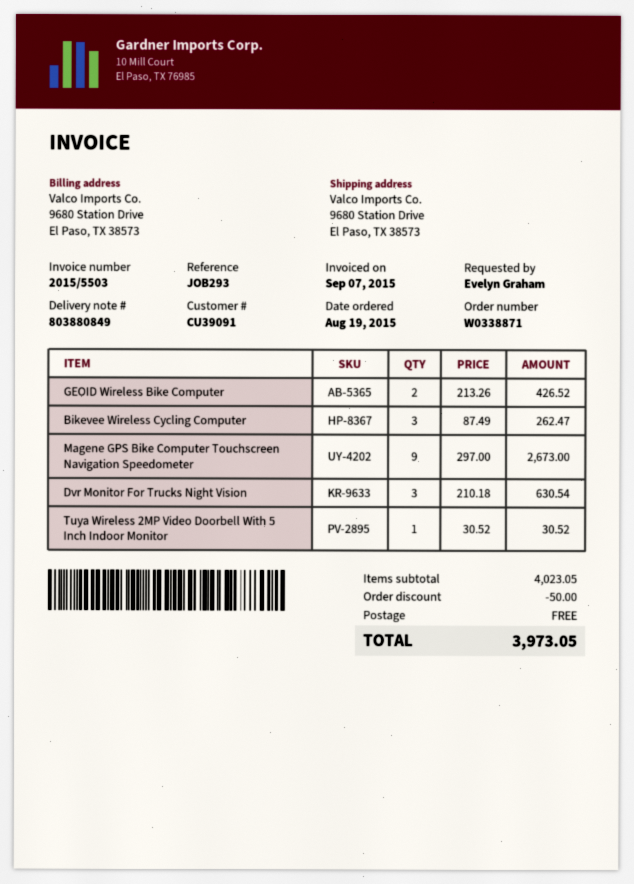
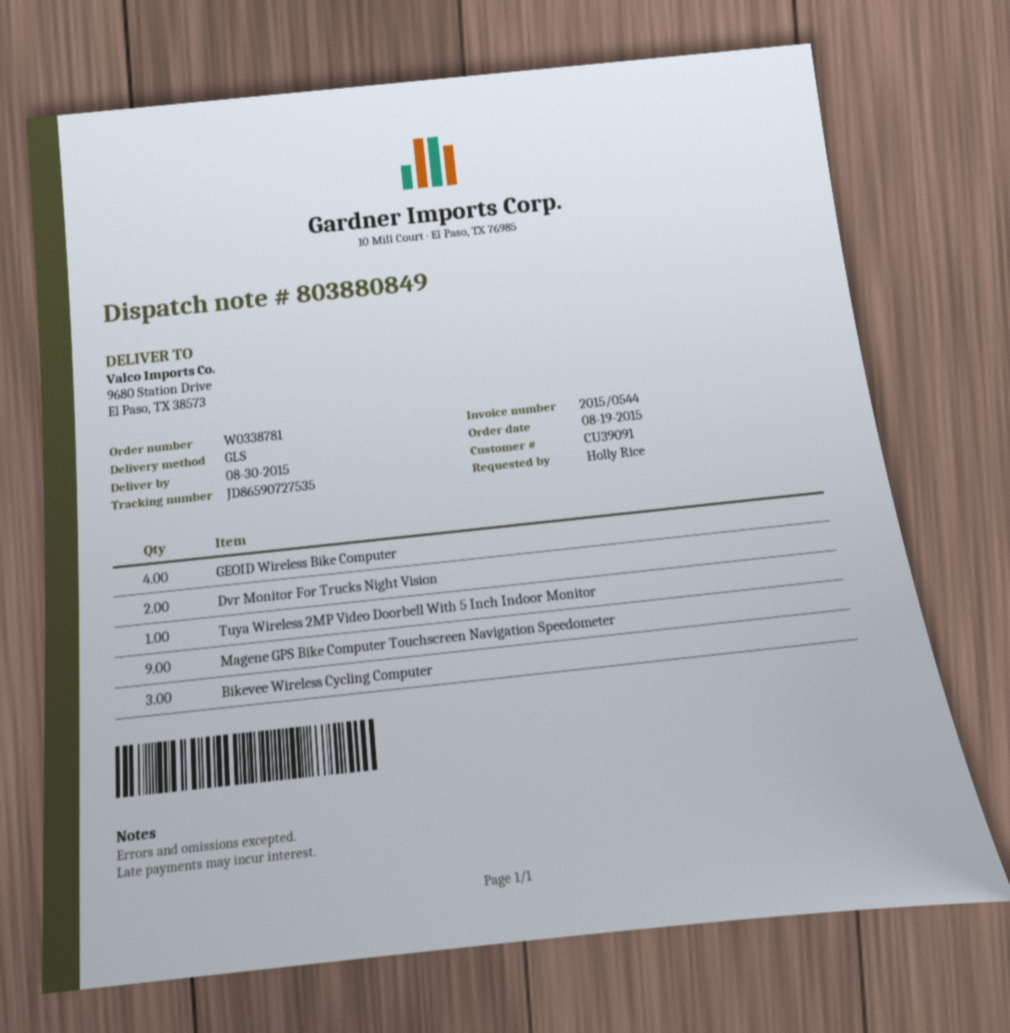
order number: W0338871 -> W0338781
invoice number: 2015/5503 -> 2015/0544
ordered by: Evelyn Graham -> Holly Rice
GEOID Wireless Bike Computer: 2 -> 4
Dvr Monitor For Trucks Night Vision: 3 -> 2

